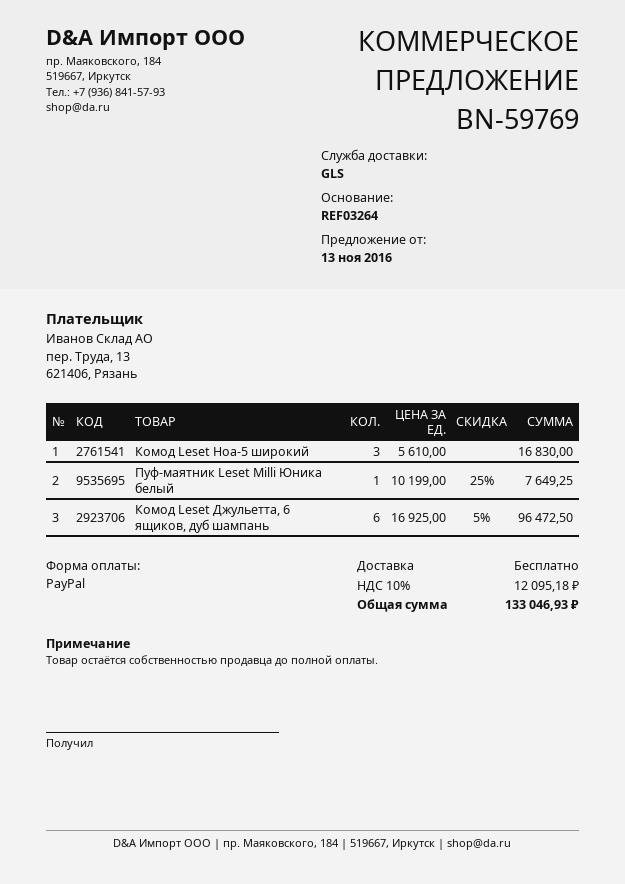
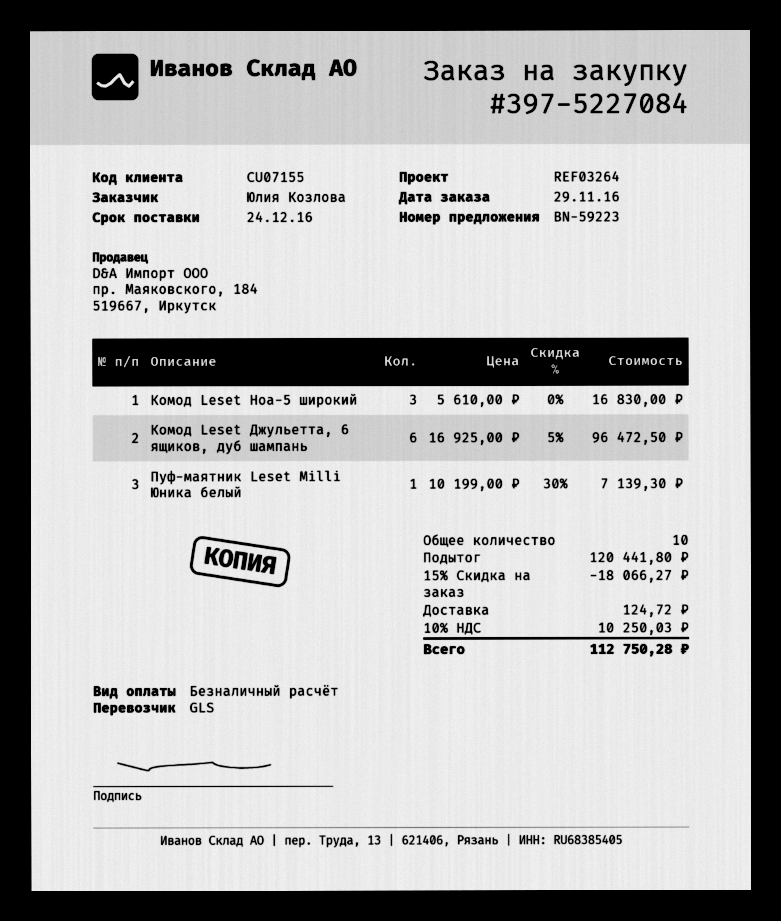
quote number: BN-59769 -> BN-59223
payment method: PayPal -> bank transfer
Пуф-маятник Leset Milli Юника белый: 1 x 10199.00 - 25% = 7649.25 -> 1 x 10199.00 - 30% = 7139.30
discount: none -> 15% = 18066.27
shipping: 0.00 -> 124.72
tax: 10% = 12095.18 -> 10% = 10250.03
total: 133046.93 -> 112750.28

